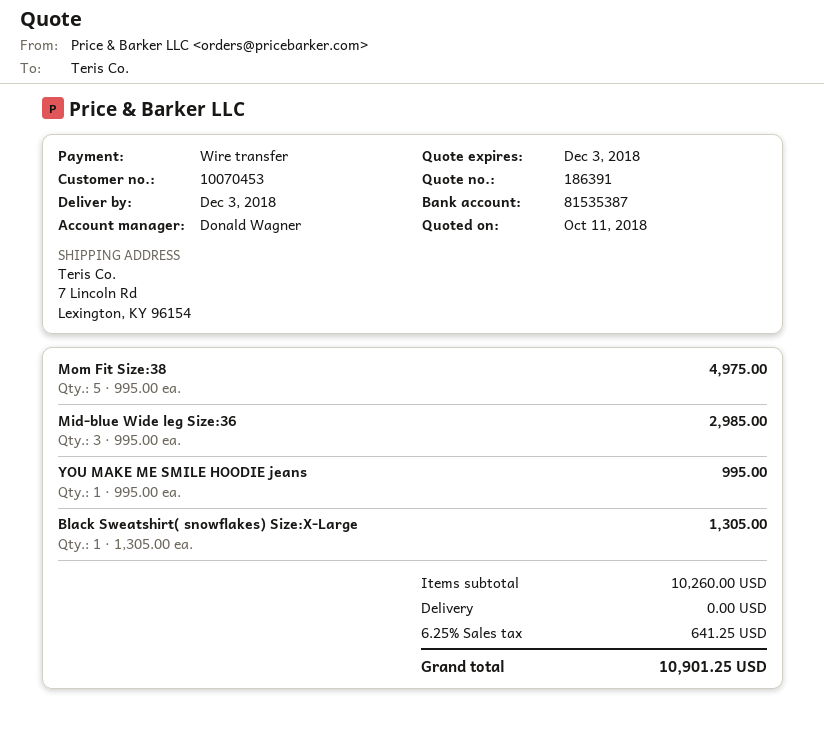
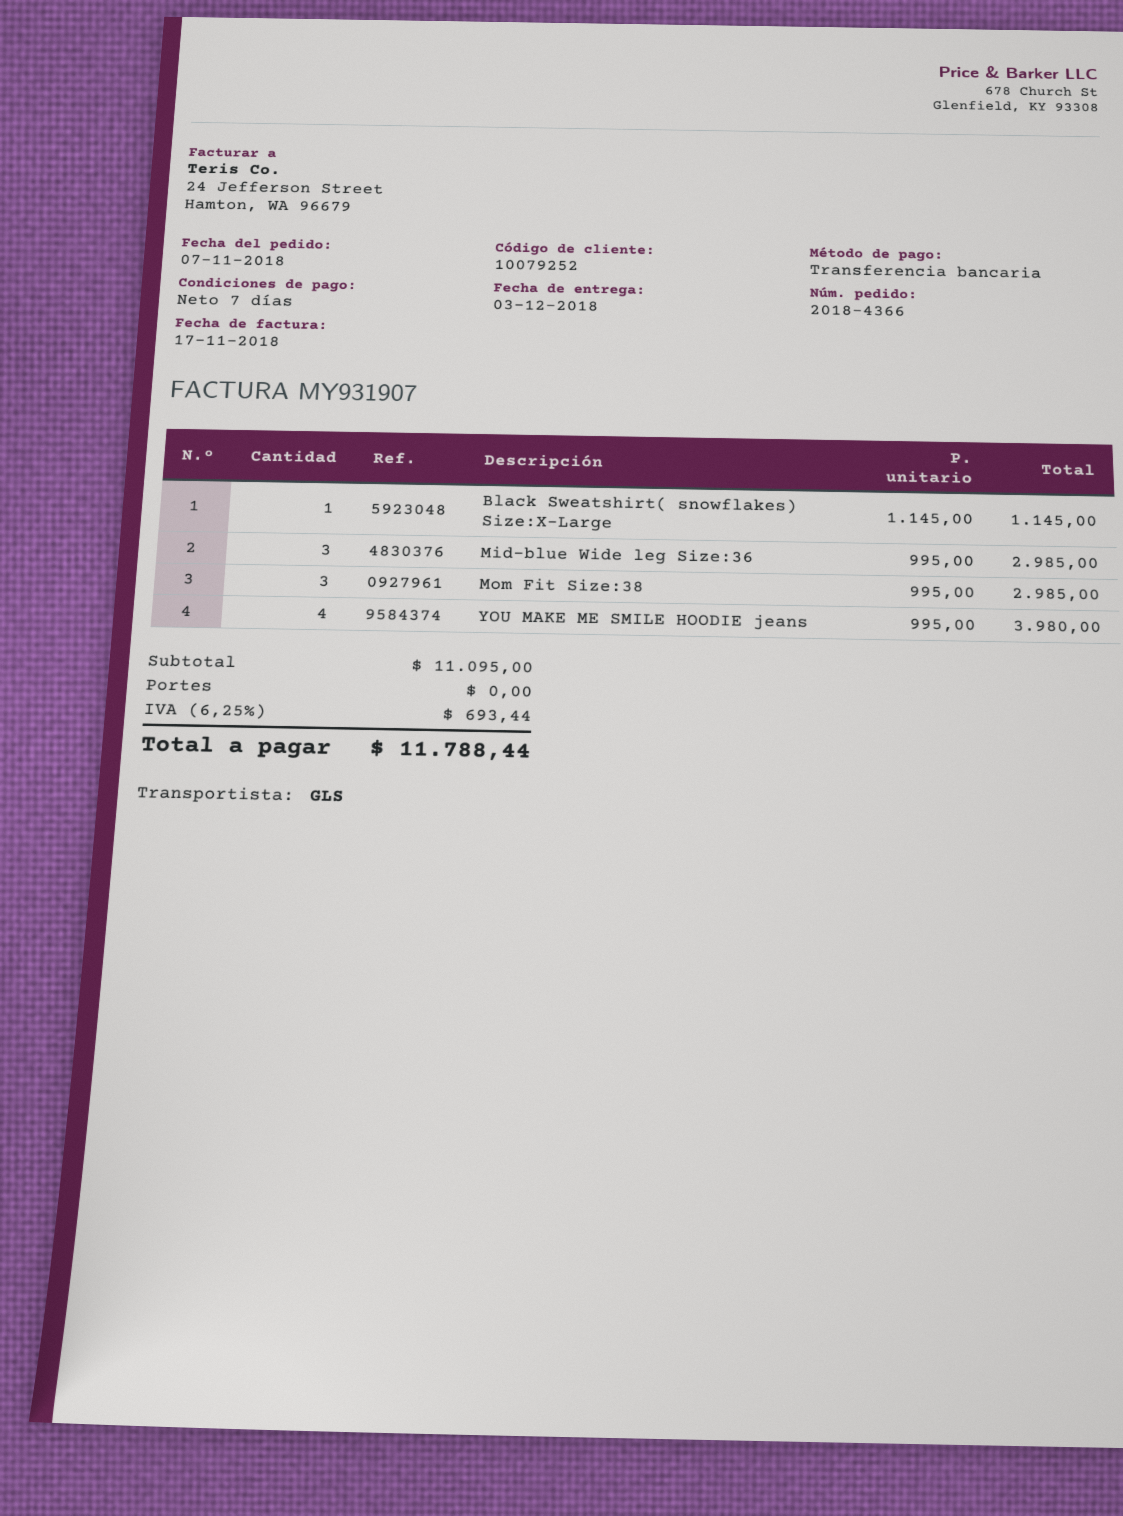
customer number: 10070453 -> 10079252
Mom Fit Size:38: 5 x 995.00 = 4975.00 -> 3 x 995.00 = 2985.00
YOU MAKE ME SMILE HOODIE jeans: 1 x 995.00 = 995.00 -> 4 x 995.00 = 3980.00
Black Sweatshirt( snowflakes) Size:X-Large: 1 x 1305.00 = 1305.00 -> 1 x 1145.00 = 1145.00
subtotal: 10260.00 -> 11095.00
tax: 6.25% = 641.25 -> 6.25% = 693.44
total: 10901.25 -> 11788.44

